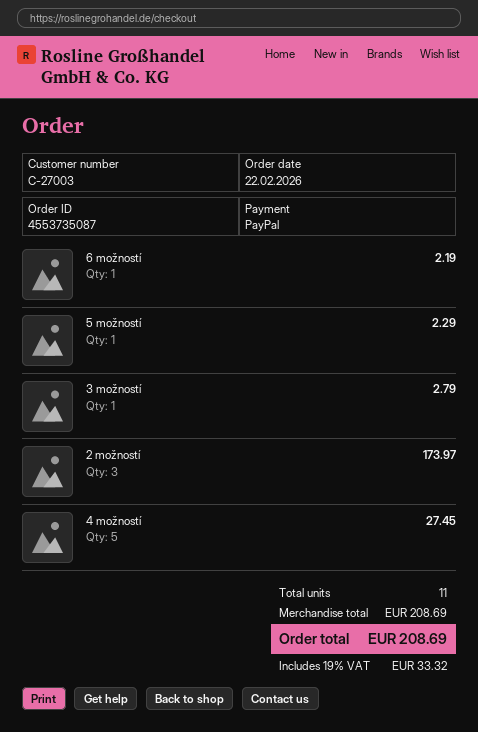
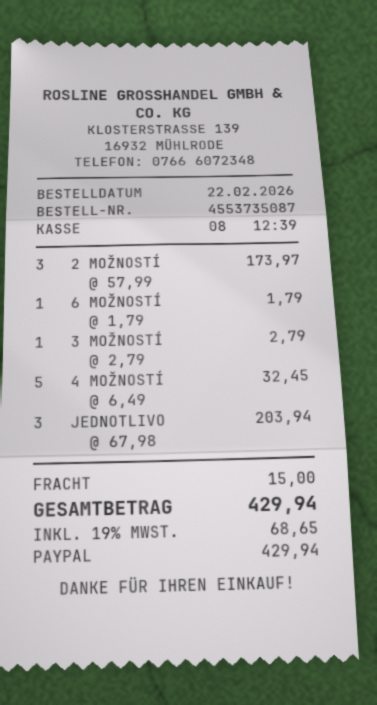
6 možností: 1 for 2.19 -> 1 for 1.79
5 možností: 1 for 2.29 -> none
4 možností: 5 for 27.45 -> 5 for 32.45
JEDNOTLIVO: none -> 3 for 203.94
shipping: none -> 15.00
tax: 19% = 33.32 -> 19% = 68.65
total: 208.69 -> 429.94

